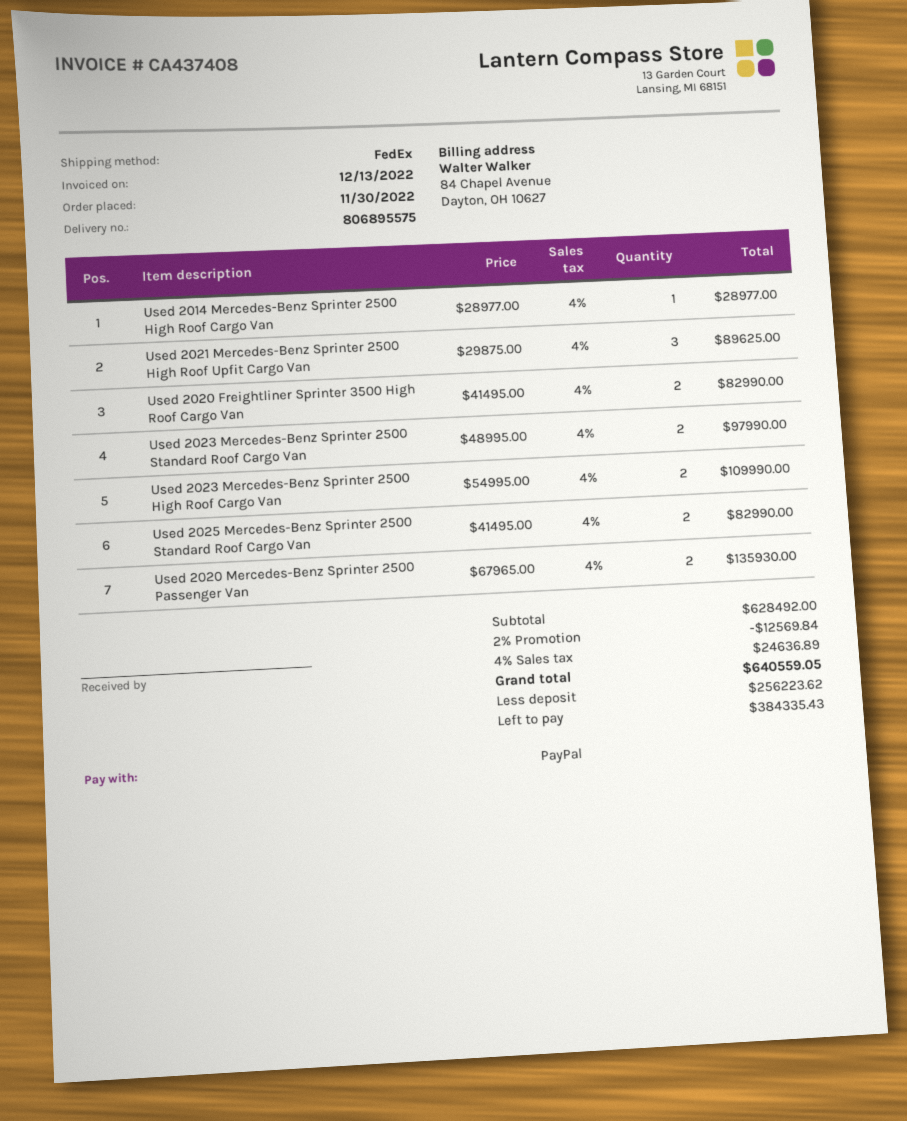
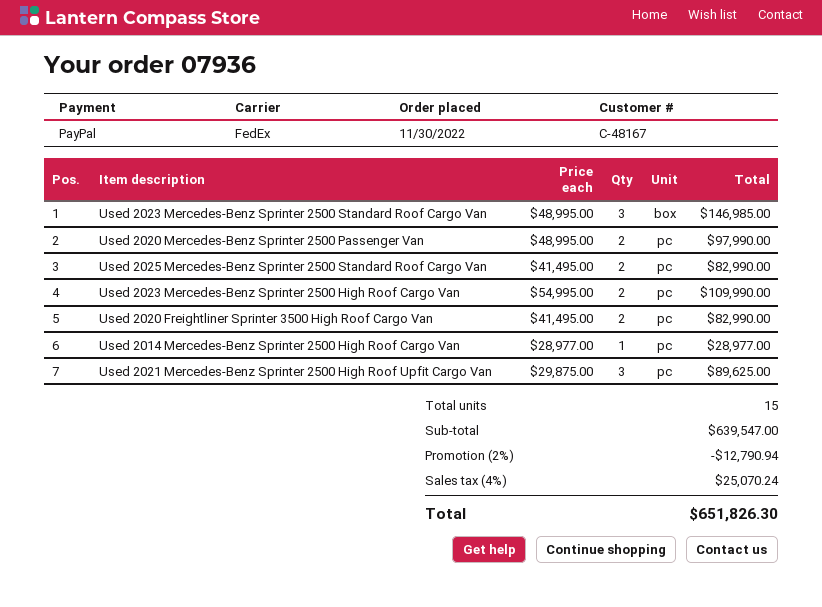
Used 2023 Mercedes-Benz Sprinter 2500 Standard Roof Cargo Van: 2 x 48995.00 = 97990.00 -> 3 x 48995.00 = 146985.00
Used 2020 Mercedes-Benz Sprinter 2500 Passenger Van: 2 x 67965.00 = 135930.00 -> 2 x 48995.00 = 97990.00
subtotal: 628492.00 -> 639547.00
discount: 2% = 12569.84 -> 2% = 12790.94
tax: 4% = 24636.89 -> 4% = 25070.24
total: 640559.05 -> 651826.30

